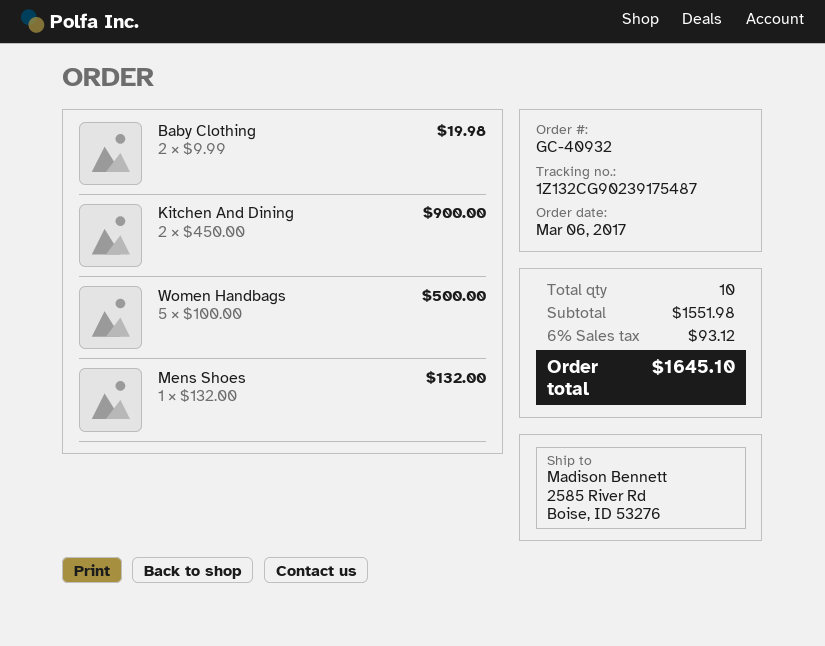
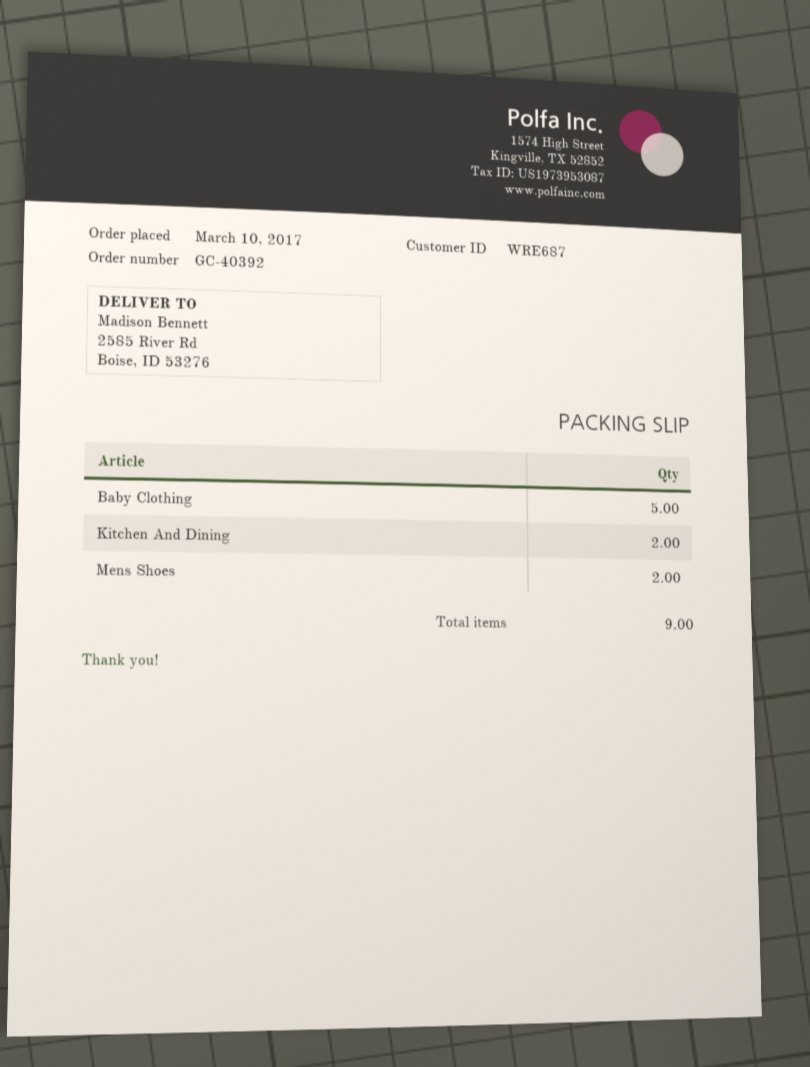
order number: GC-40932 -> GC-40392
order date: 2017-03-06 -> 2017-03-10
Baby Clothing: 2 -> 5
Women Handbags: 5 -> none
Mens Shoes: 1 -> 2
total quantity: 10 -> 9

